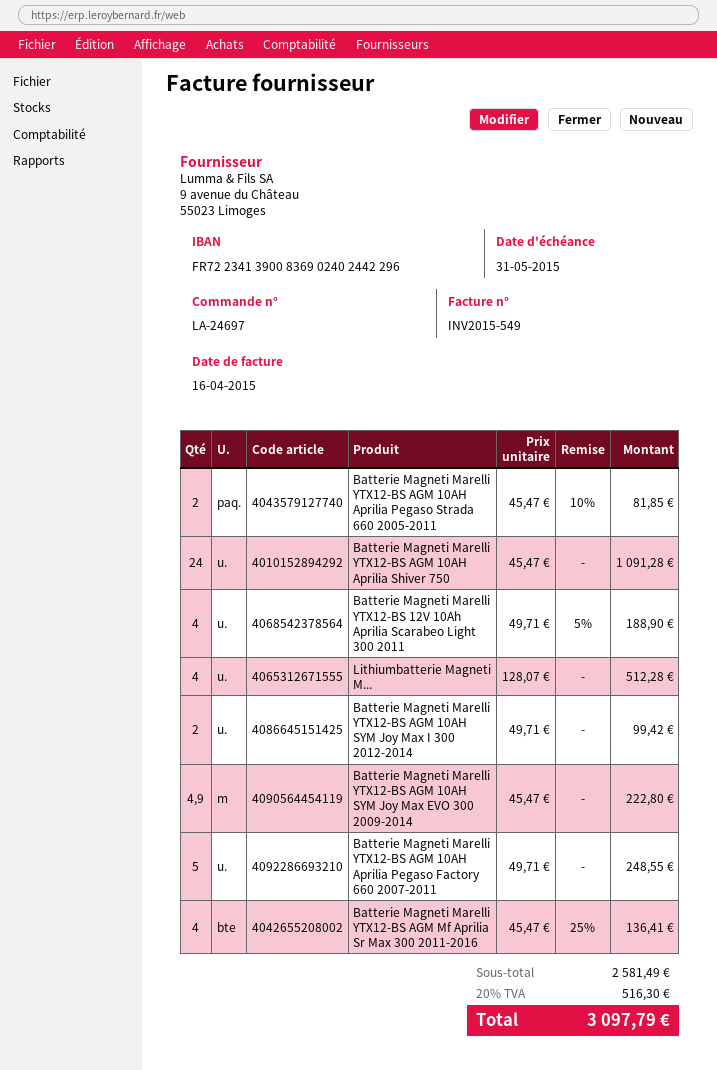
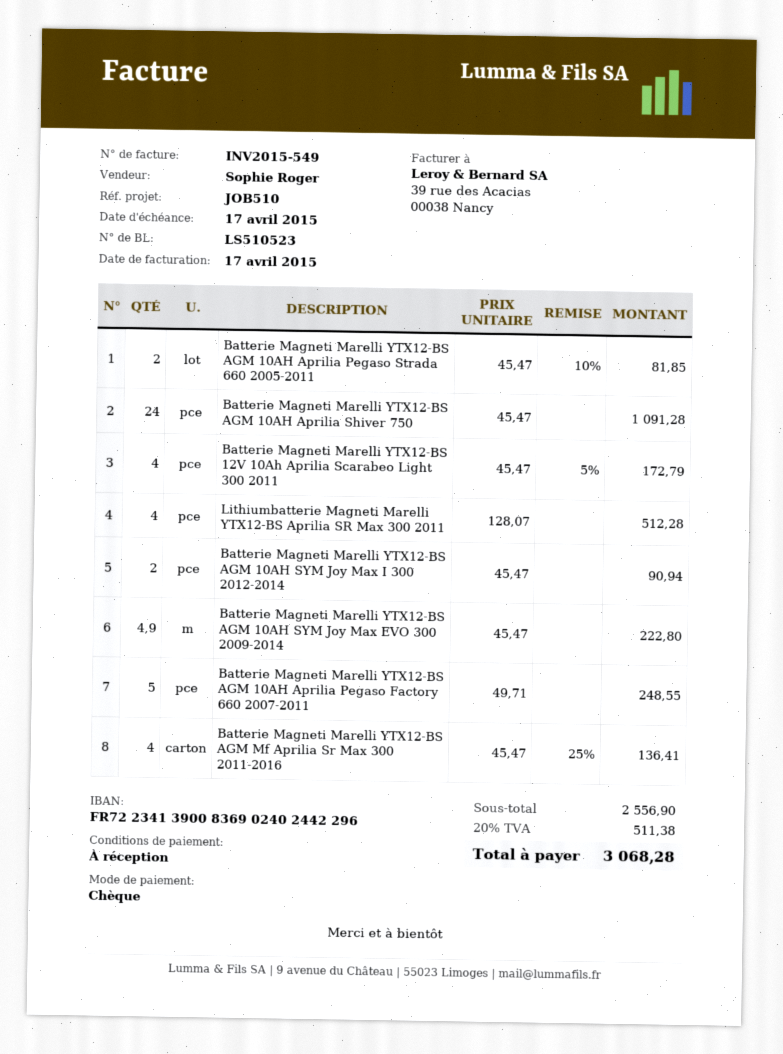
invoice date: 2015-04-16 -> 2015-04-17
due date: 2015-05-31 -> 2015-04-17
Batterie Magneti Marelli YTX12-BS 12V 10Ah Aprilia Scarabeo Light 300 2011: 4 x 49.71 - 5% = 188.90 -> 4 x 45.47 - 5% = 172.79
Batterie Magneti Marelli YTX12-BS AGM 10AH SYM Joy Max I 300 2012-2014: 2 x 49.71 = 99.42 -> 2 x 45.47 = 90.94
subtotal: 2581.49 -> 2556.90
tax: 20% = 516.30 -> 20% = 511.38
total: 3097.79 -> 3068.28

